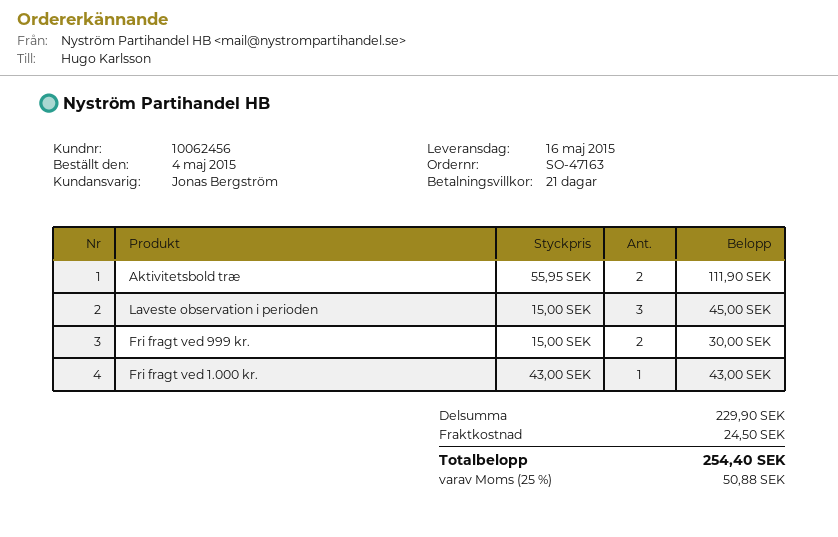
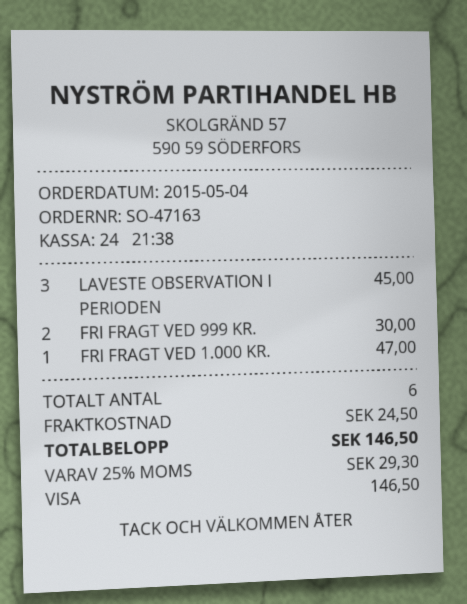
Aktivitetsbold træ: 2 for 111.90 -> none
Fri fragt ved 1.000 kr.: 1 for 43.00 -> 1 for 47.00
tax: 25% = 50.88 -> 25% = 29.30
total: 254.40 -> 146.50

